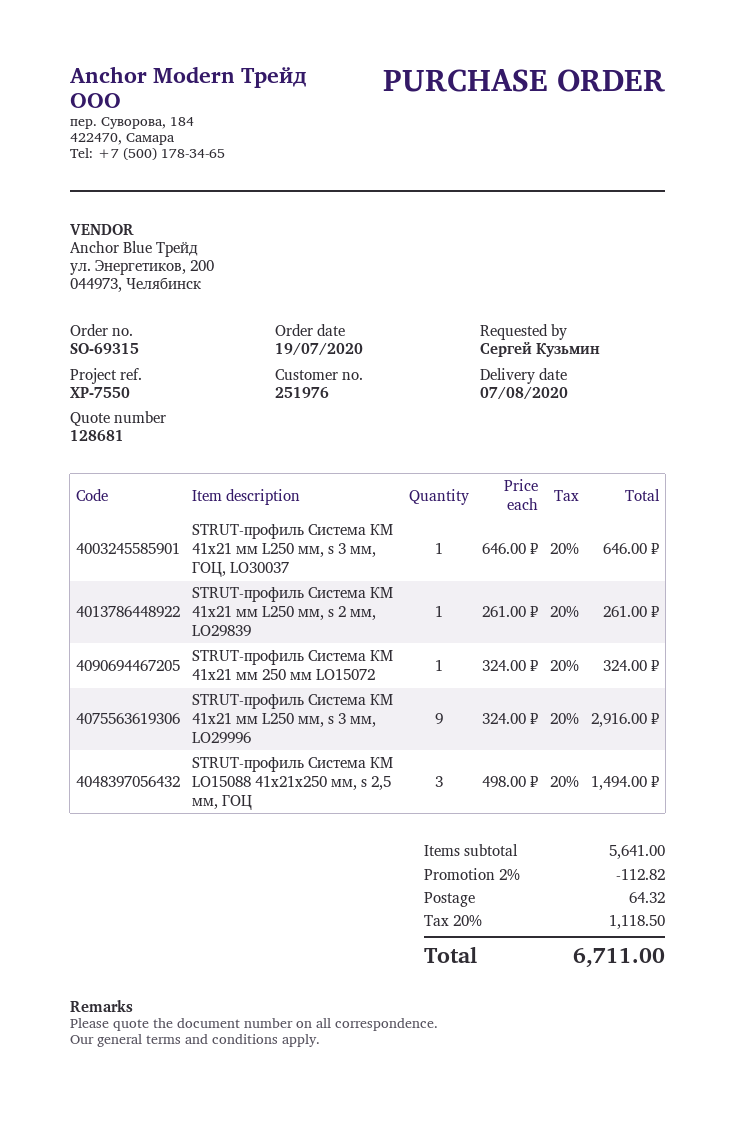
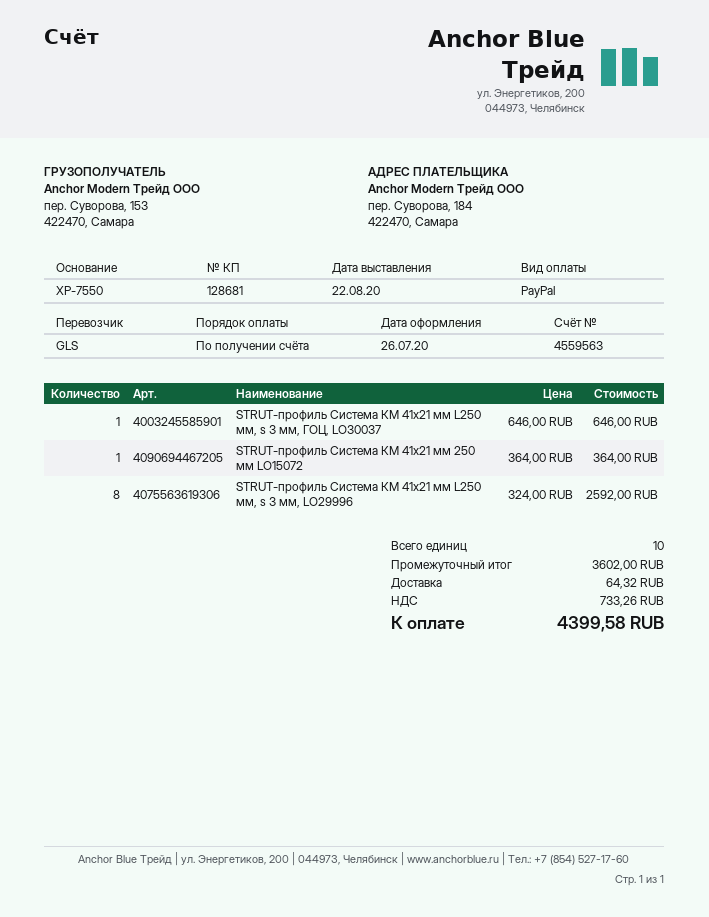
order date: 2020-07-19 -> 2020-07-26
STRUT-профиль Система КМ 41х21 мм L250 мм, s 2 мм, LO29839: 1 x 261.00 = 261.00 -> none
STRUT-профиль Система КМ 41x21 мм 250 мм LO15072: 1 x 324.00 = 324.00 -> 1 x 364.00 = 364.00
STRUT-профиль Система КМ 41х21 мм L250 мм, s 3 мм, LO29996: 9 x 324.00 = 2916.00 -> 8 x 324.00 = 2592.00
STRUT-профиль Система КМ LO15088 41х21х250 мм, s 2,5 мм, ГОЦ: 3 x 498.00 = 1494.00 -> none
subtotal: 5641.00 -> 3602.00
discount: 2% = 112.82 -> none
tax: 1118.50 -> 733.26
total: 6711.00 -> 4399.58

